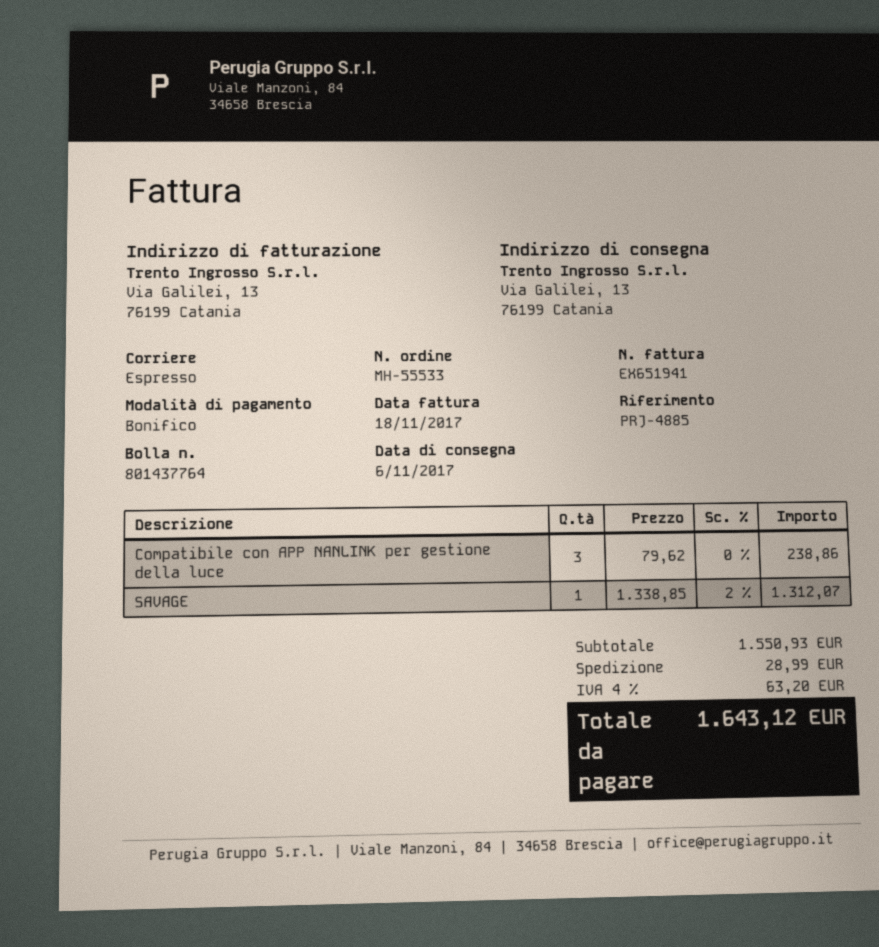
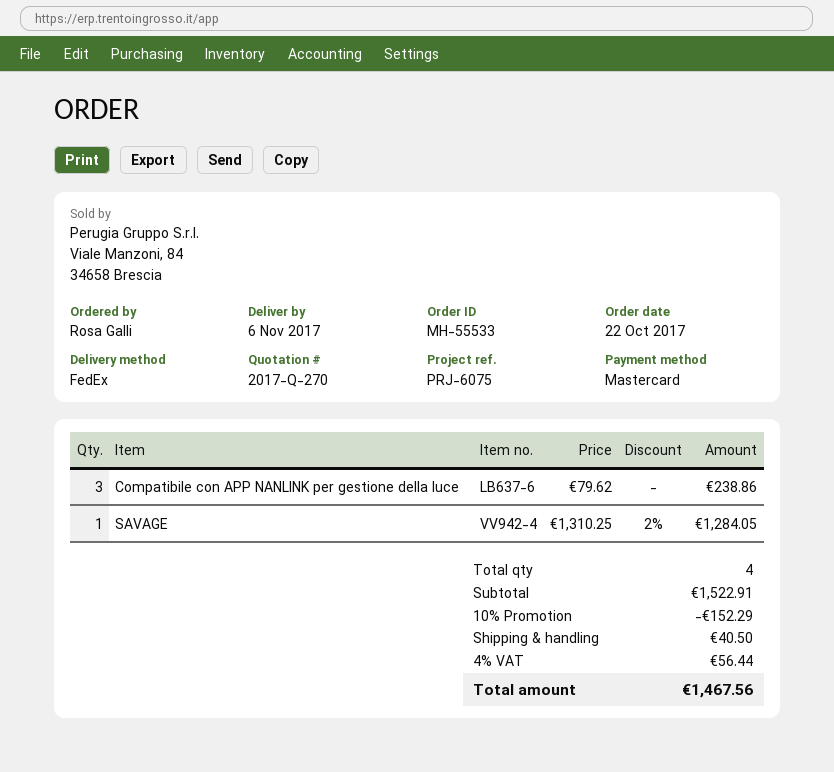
reference: PRJ-4885 -> PRJ-6075
payment method: bank transfer -> Mastercard
shipping method: express -> FedEx
SAVAGE: 1 x 1338.85 - 2% = 1312.07 -> 1 x 1310.25 - 2% = 1284.05
subtotal: 1550.93 -> 1522.91
discount: none -> 10% = 152.29
shipping: 28.99 -> 40.50
tax: 4% = 63.20 -> 4% = 56.44
total: 1643.12 -> 1467.56

